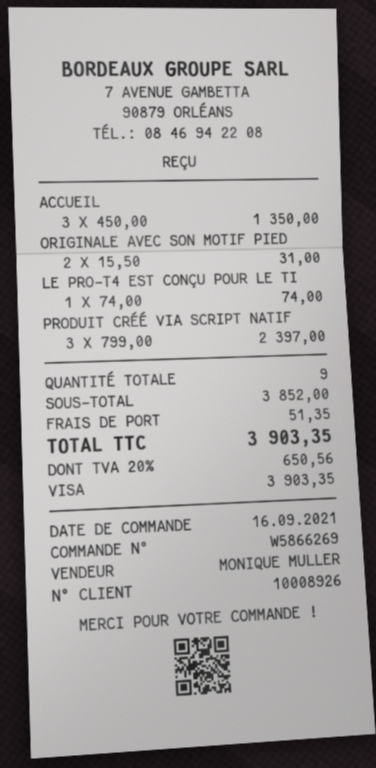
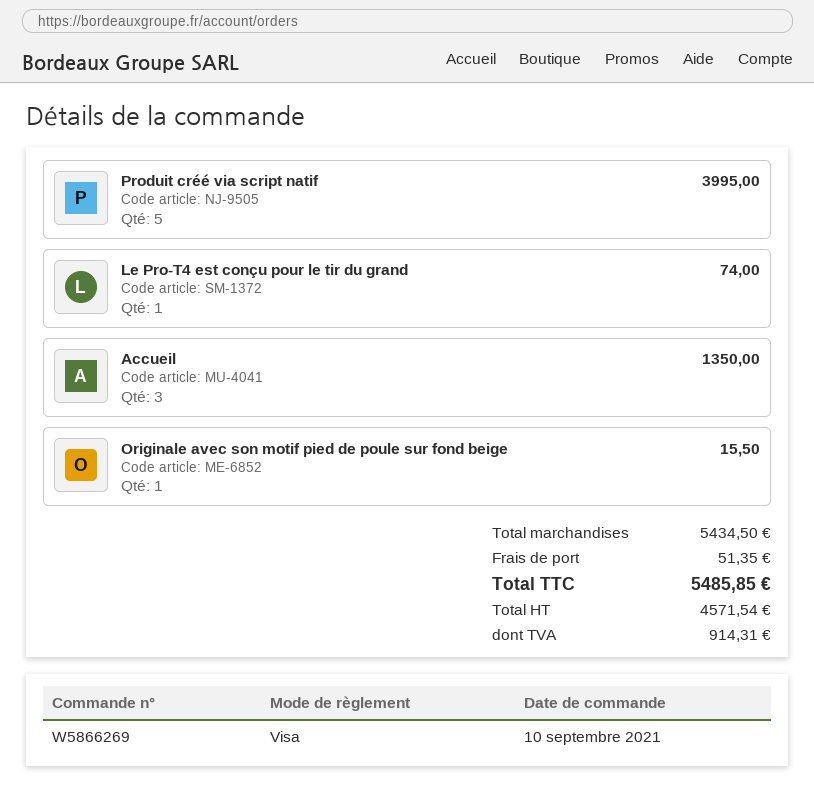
order date: 2021-09-16 -> 2021-09-10
ORIGINALE AVEC SON MOTIF PIED: 2 for 31.00 -> 1 for 15.50
PRODUIT CRÉÉ VIA SCRIPT NATIF: 3 for 2397.00 -> 5 for 3995.00
subtotal: 3852.00 -> 5434.50
tax: 650.56 -> 914.31
total: 3903.35 -> 5485.85

